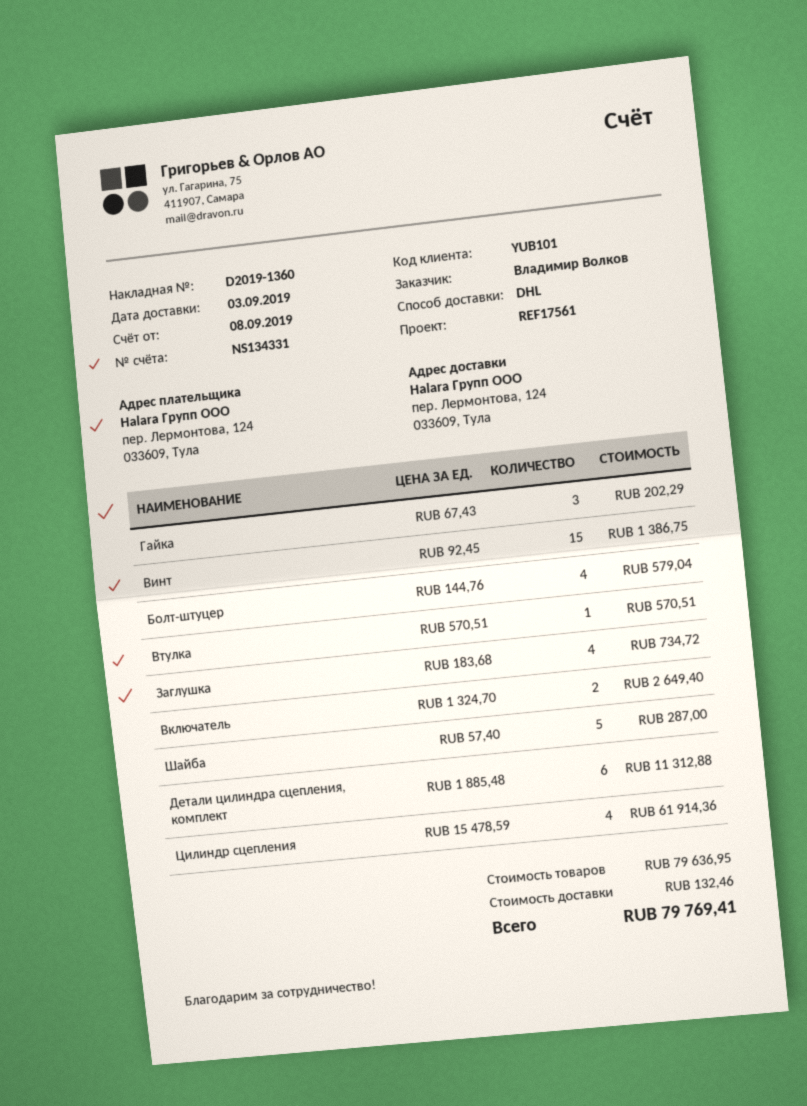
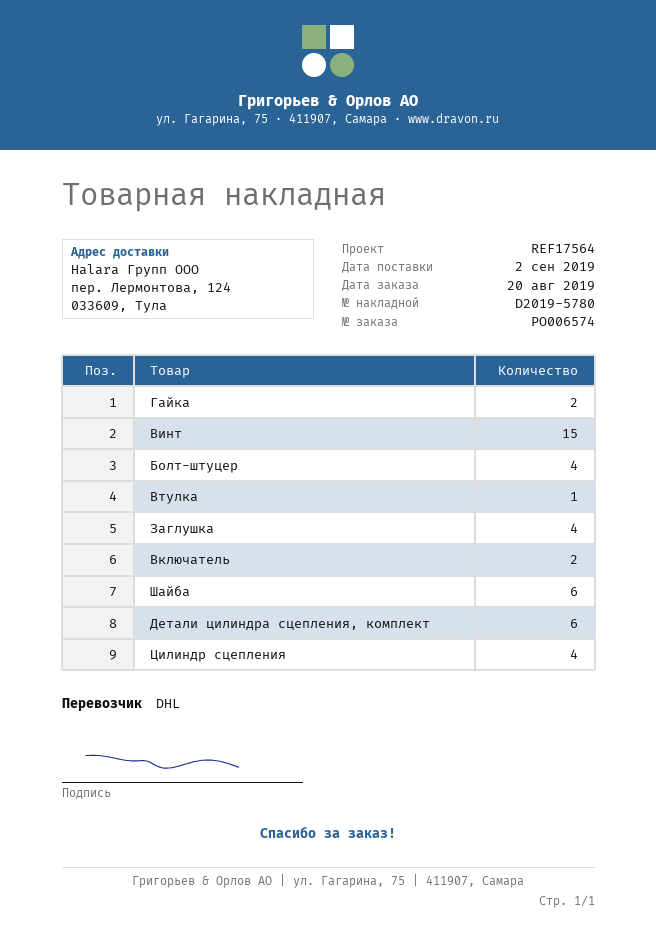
delivery note number: D2019-1360 -> D2019-5780
delivery date: 2019-09-03 -> 2019-09-02
reference: REF17561 -> REF17564
Гайка: 3 -> 2
Шайба: 5 -> 6

